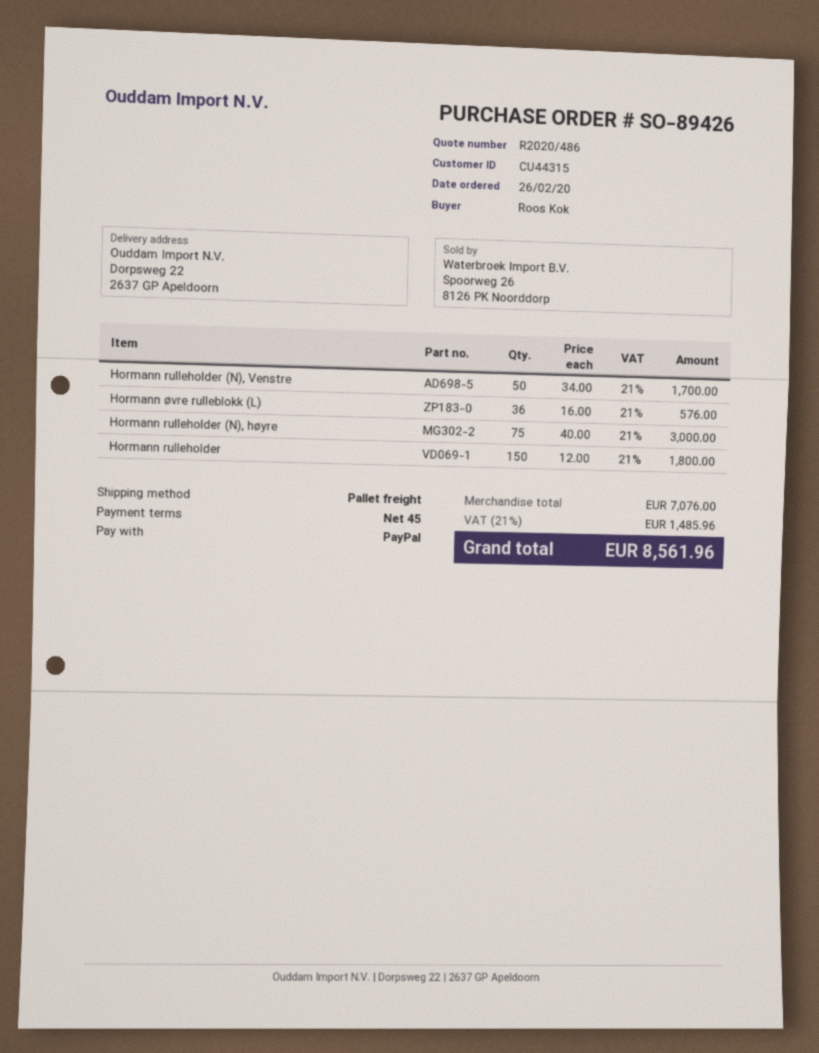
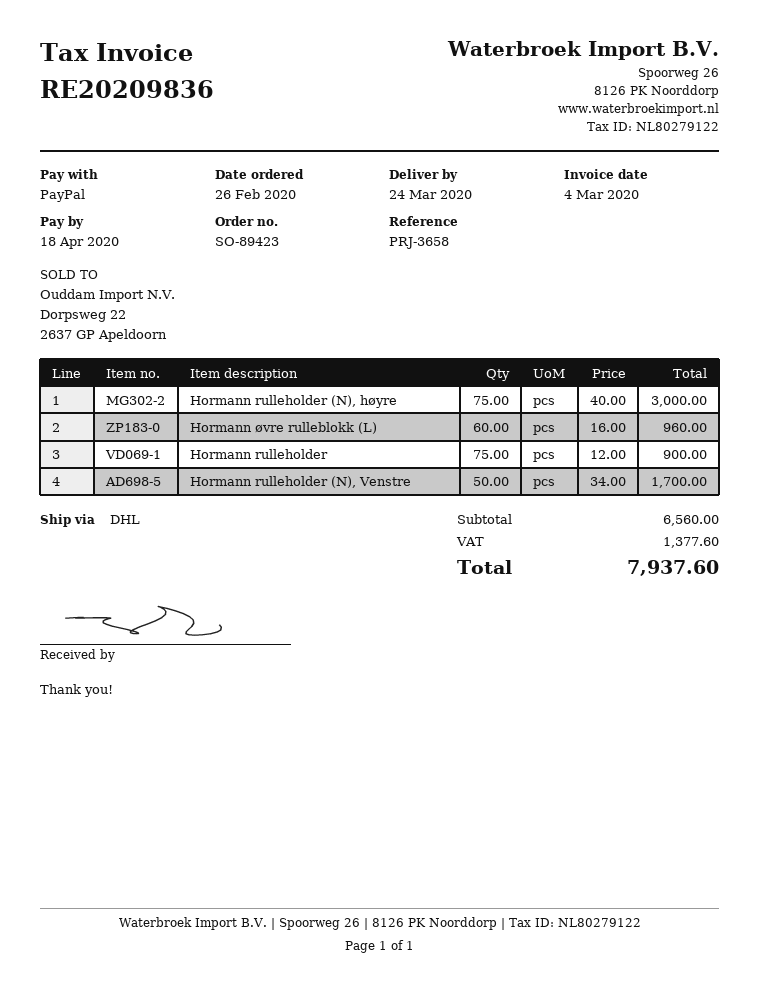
order number: SO-89426 -> SO-89423
shipping method: pallet freight -> DHL
Hormann øvre rulleblokk (L): 36 x 16.00 = 576.00 -> 60 x 16.00 = 960.00
Hormann rulleholder: 150 x 12.00 = 1800.00 -> 75 x 12.00 = 900.00
subtotal: 7076.00 -> 6560.00
tax: 1485.96 -> 1377.60
total: 8561.96 -> 7937.60

